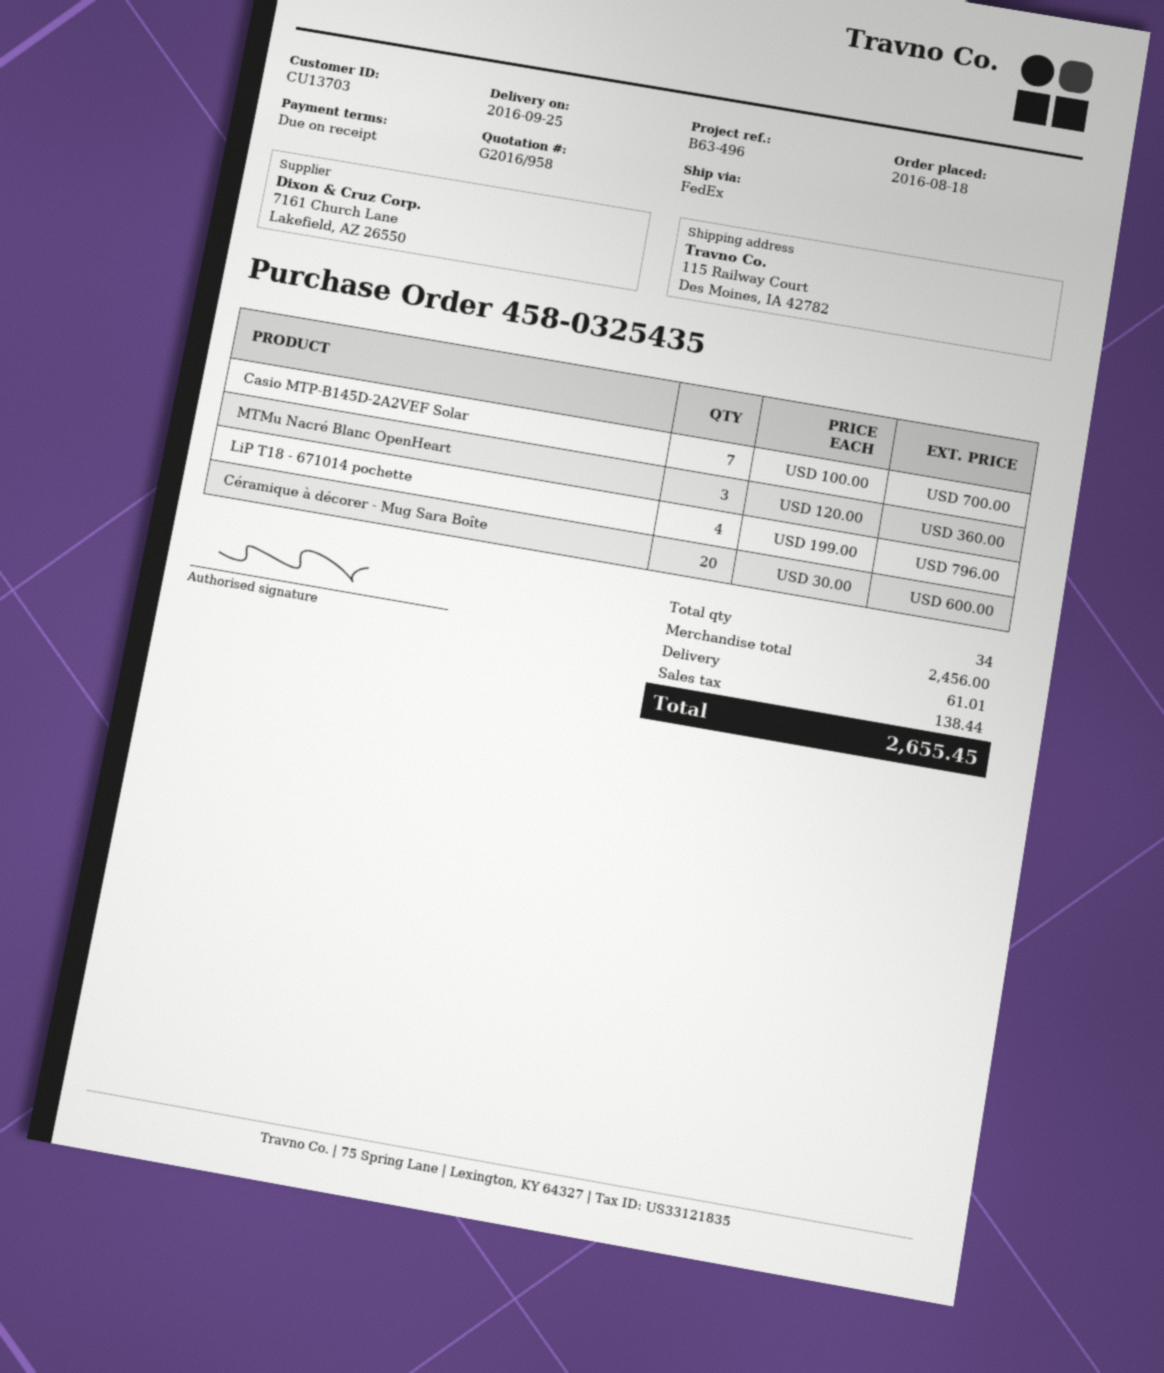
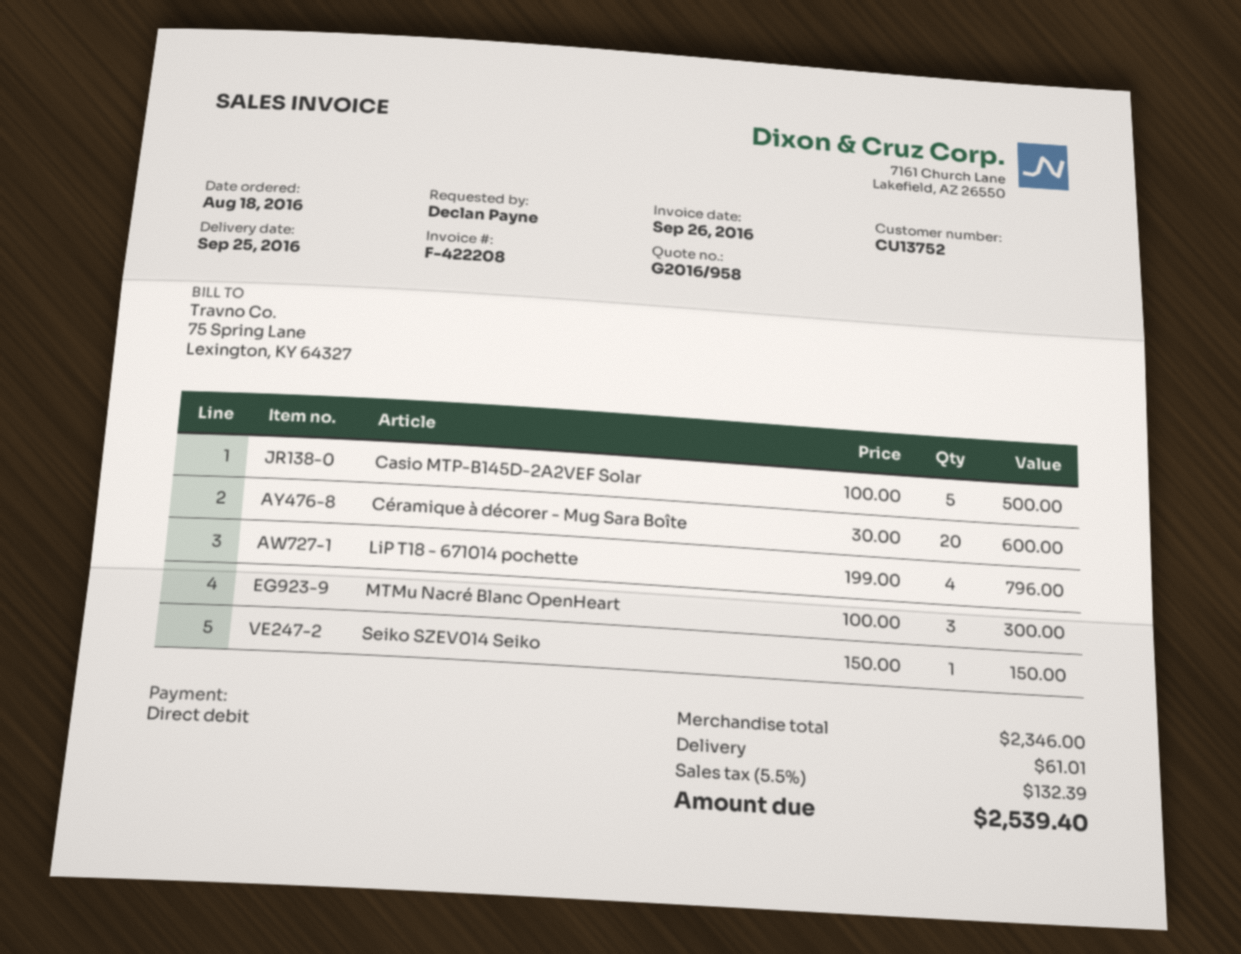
customer number: CU13703 -> CU13752
Casio MTP-B145D-2A2VEF Solar: 7 x 100.00 = 700.00 -> 5 x 100.00 = 500.00
MTMu Nacré Blanc OpenHeart: 3 x 120.00 = 360.00 -> 3 x 100.00 = 300.00
Seiko SZEV014 Seiko: none -> 1 x 150.00 = 150.00
subtotal: 2456.00 -> 2346.00
tax: 138.44 -> 132.39
total: 2655.45 -> 2539.40

